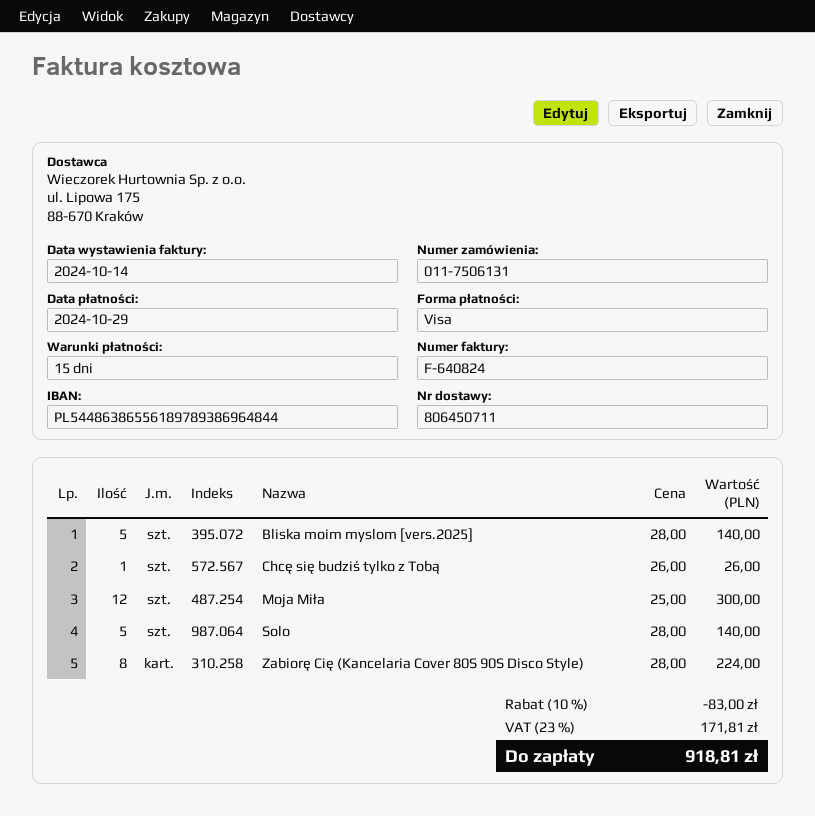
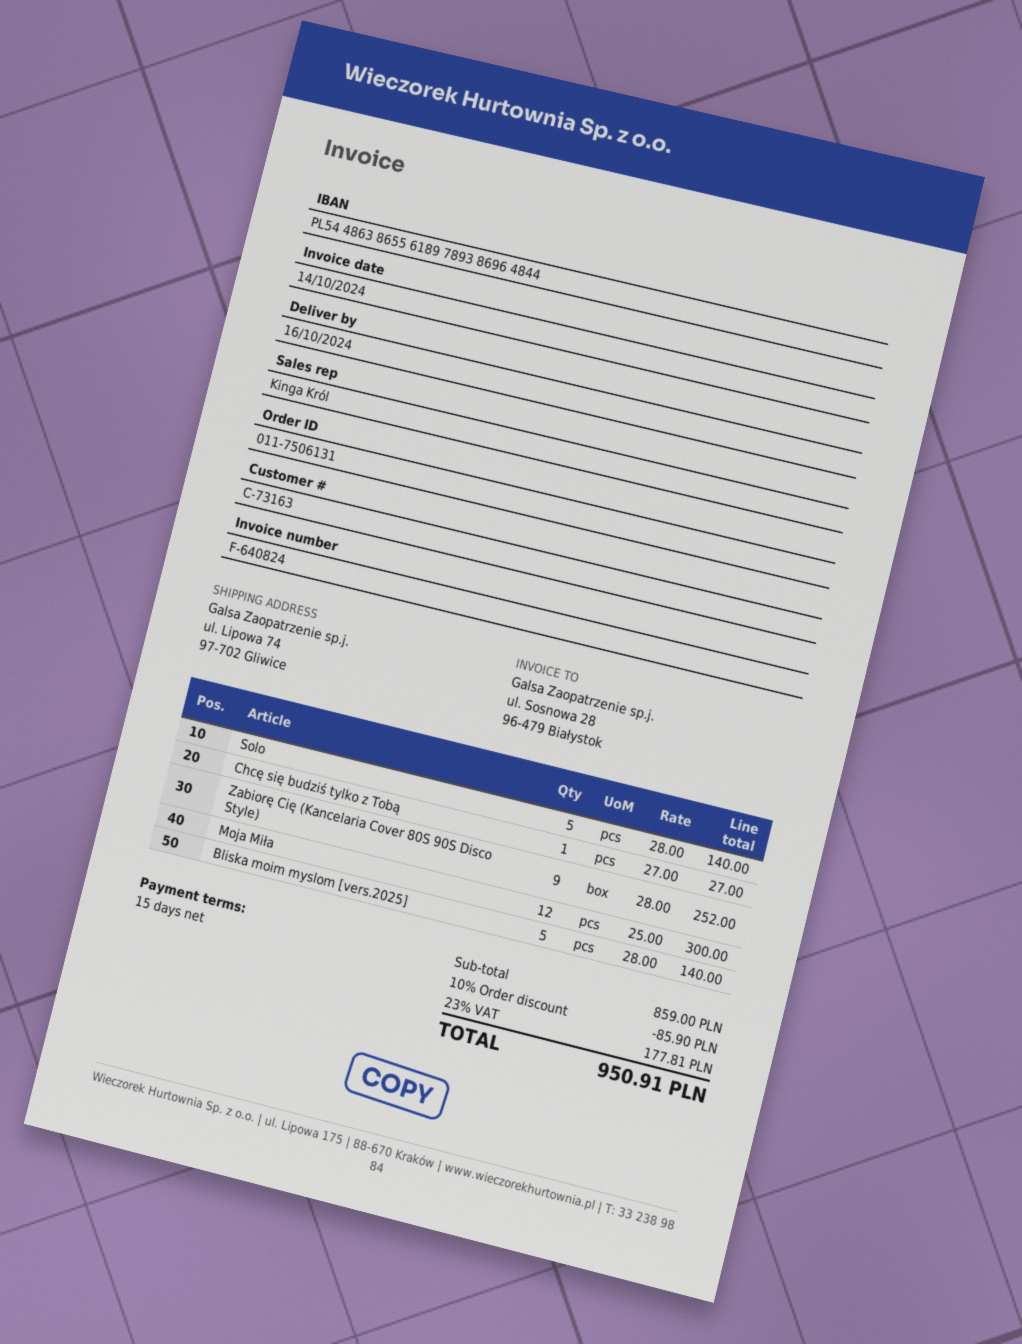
Chcę się budziś tylko z Tobą: 1 x 26.00 = 26.00 -> 1 x 27.00 = 27.00
Zabiorę Cię (Kancelaria Cover 80S 90S Disco Style): 8 x 28.00 = 224.00 -> 9 x 28.00 = 252.00
discount: 10% = 83.00 -> 10% = 85.90
tax: 23% = 171.81 -> 23% = 177.81
total: 918.81 -> 950.91

